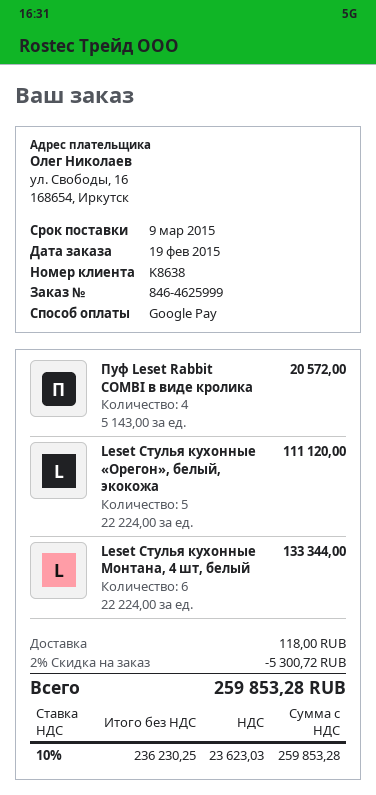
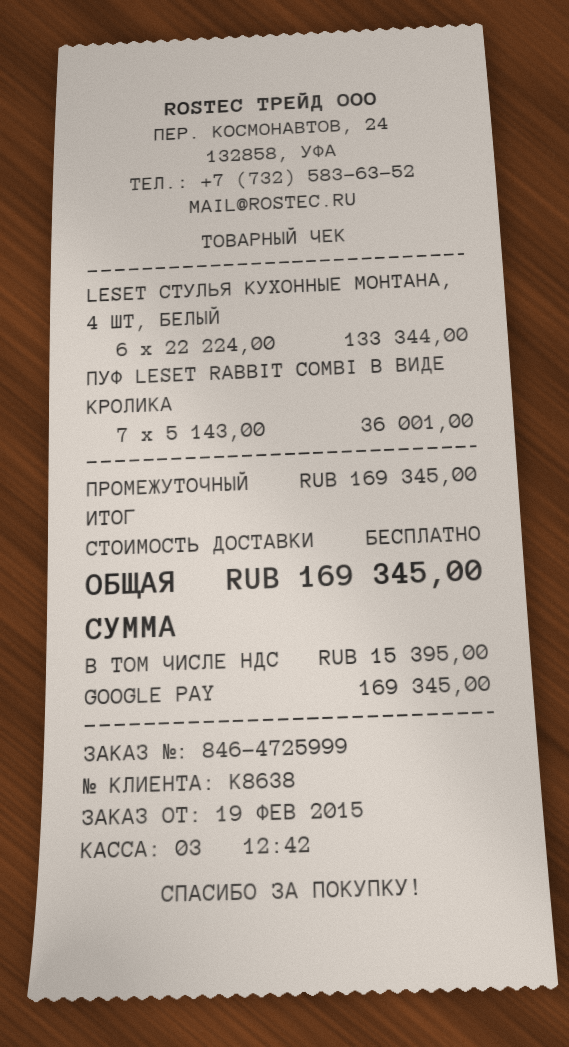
order number: 846-4625999 -> 846-4725999
Пуф Leset Rabbit COMBI в виде кролика: 4 x 5143.00 = 20572.00 -> 7 x 5143.00 = 36001.00
Leset Стулья кухонные «Орегон», белый, экокожа: 5 x 22224.00 = 111120.00 -> none
discount: 2% = 5300.72 -> none
shipping: 118.00 -> 0.00
tax: 23623.03 -> 15395.00
total: 259853.28 -> 169345.00

